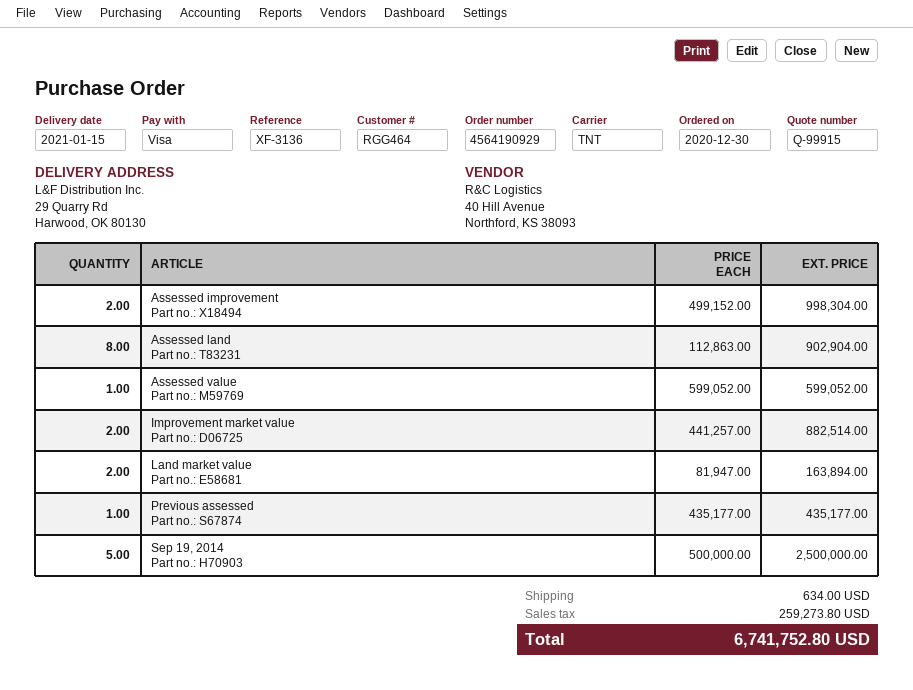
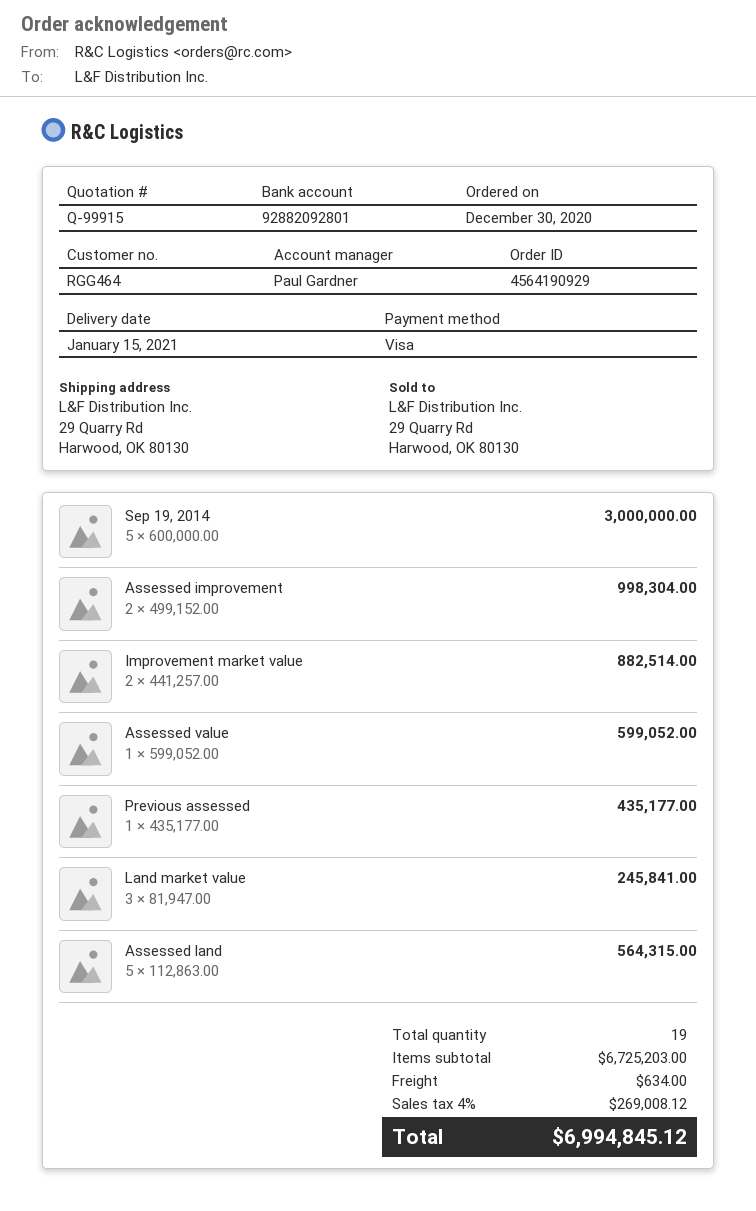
Assessed land: 8 x 112863.00 = 902904.00 -> 5 x 112863.00 = 564315.00
Land market value: 2 x 81947.00 = 163894.00 -> 3 x 81947.00 = 245841.00
Sep 19, 2014: 5 x 500000.00 = 2500000.00 -> 5 x 600000.00 = 3000000.00
tax: 259273.80 -> 269008.12
total: 6741752.80 -> 6994845.12

